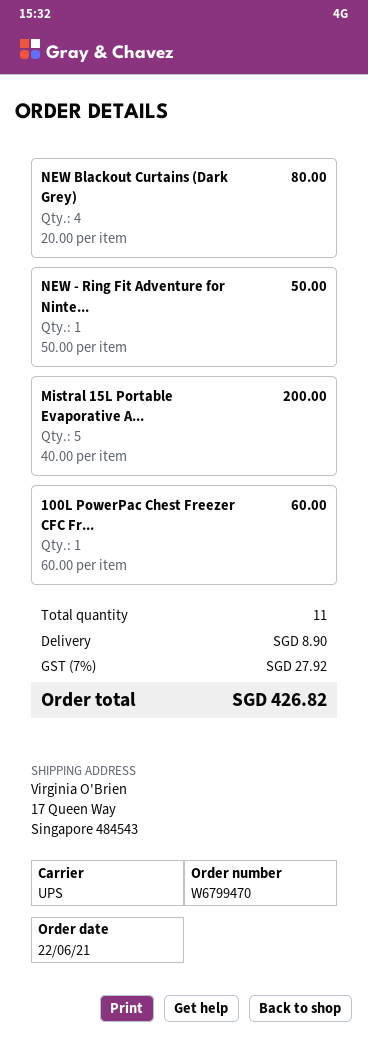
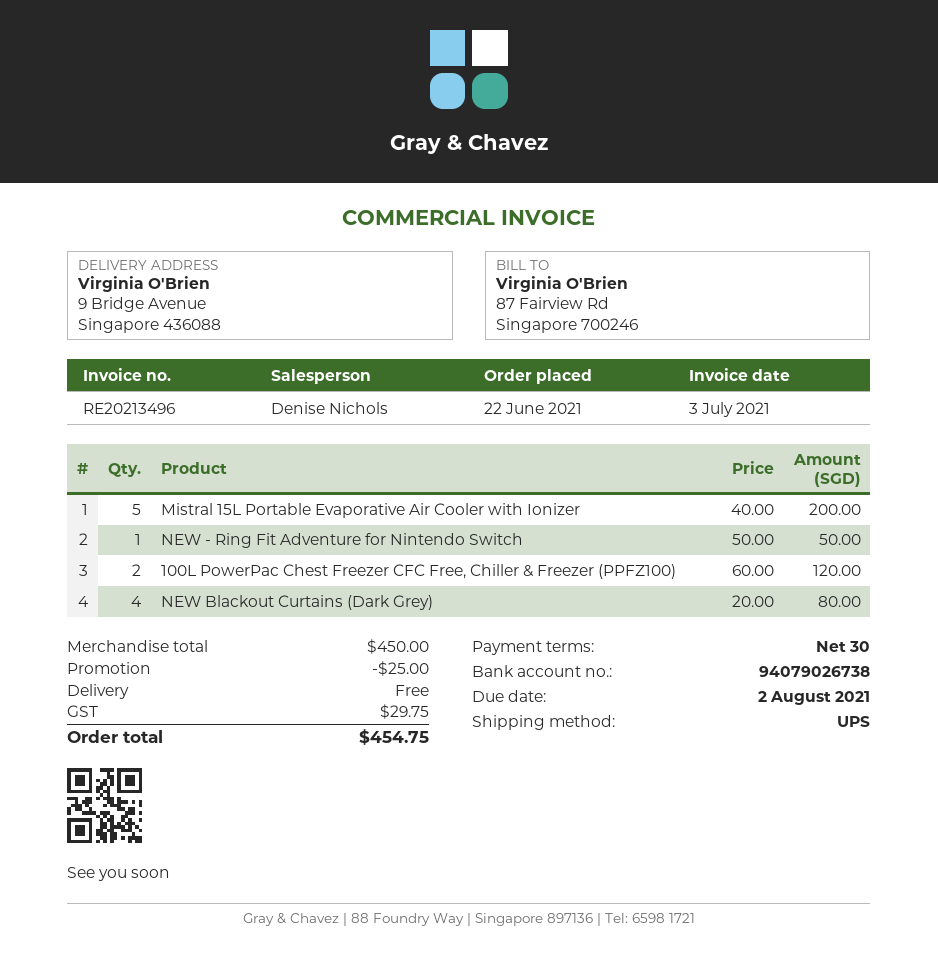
ship to: 17 Queen Way, Singapore 484543 -> 9 Bridge Avenue, Singapore 436088
100L PowerPac Chest Freezer CFC Fr...: 1 x 60.00 = 60.00 -> 2 x 60.00 = 120.00
discount: none -> 25.00
shipping: 8.90 -> 0.00
tax: 27.92 -> 29.75
total: 426.82 -> 454.75

